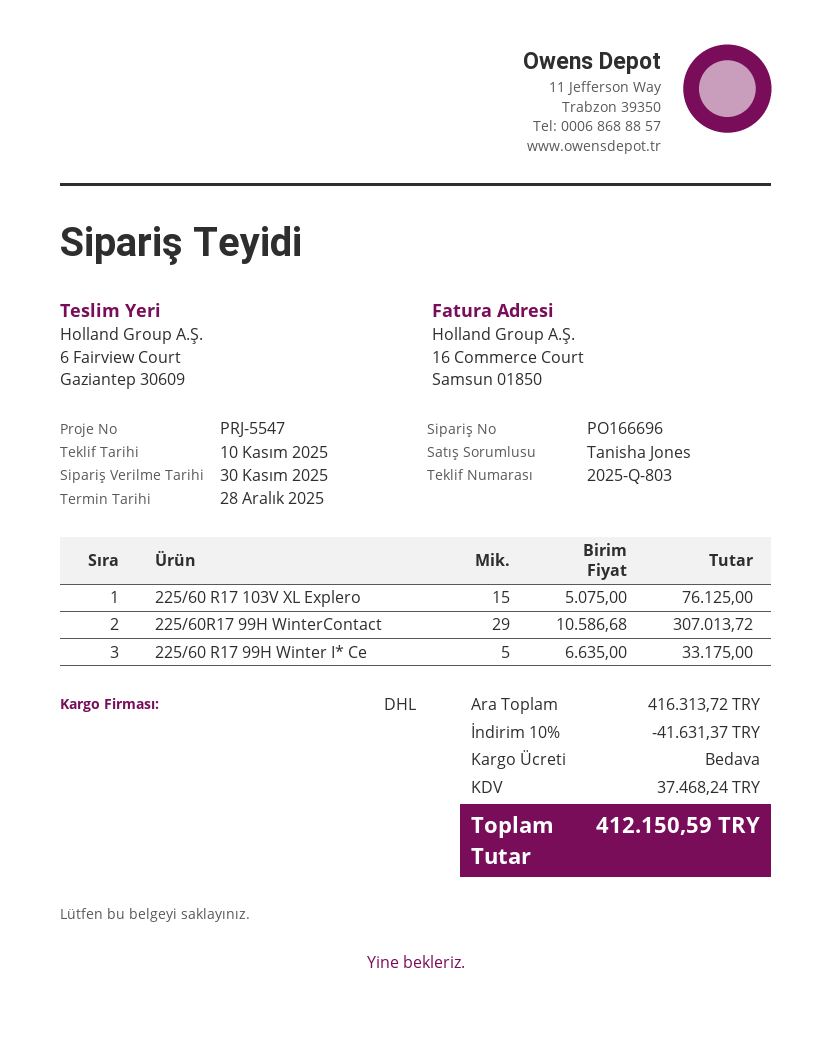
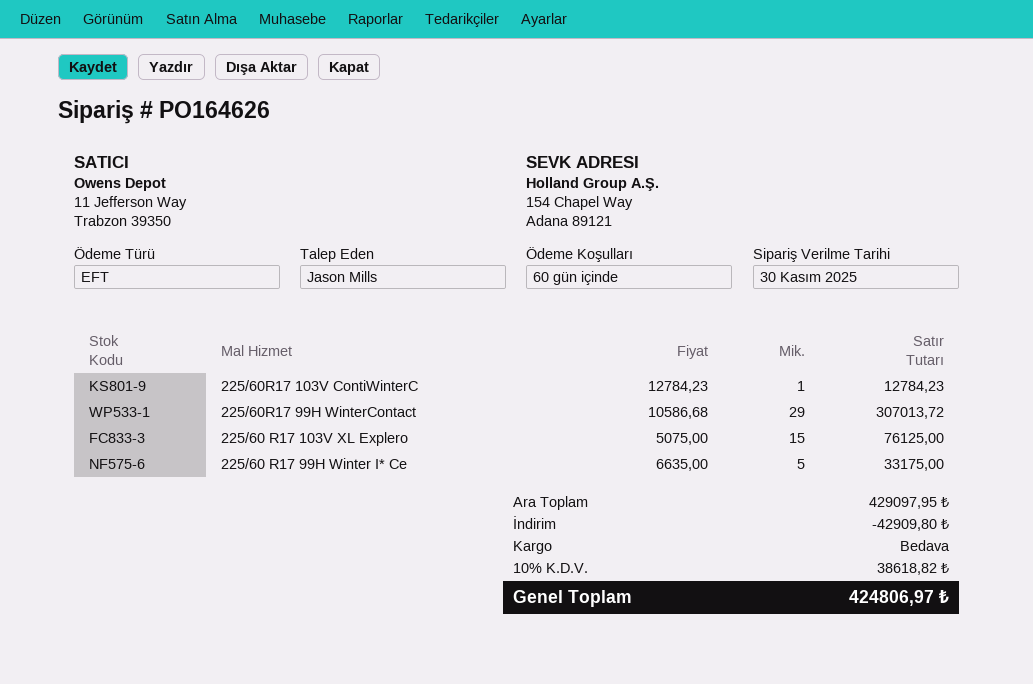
order number: PO166696 -> PO164626
ship to: 6 Fairview Court, Gaziantep 30609 -> 154 Chapel Way, Adana 89121
225/60R17 103V ContiWinterC: none -> 1 x 12784.23 = 12784.23
subtotal: 416313.72 -> 429097.95
discount: 41631.37 -> 42909.80
tax: 37468.24 -> 38618.82
total: 412150.59 -> 424806.97

